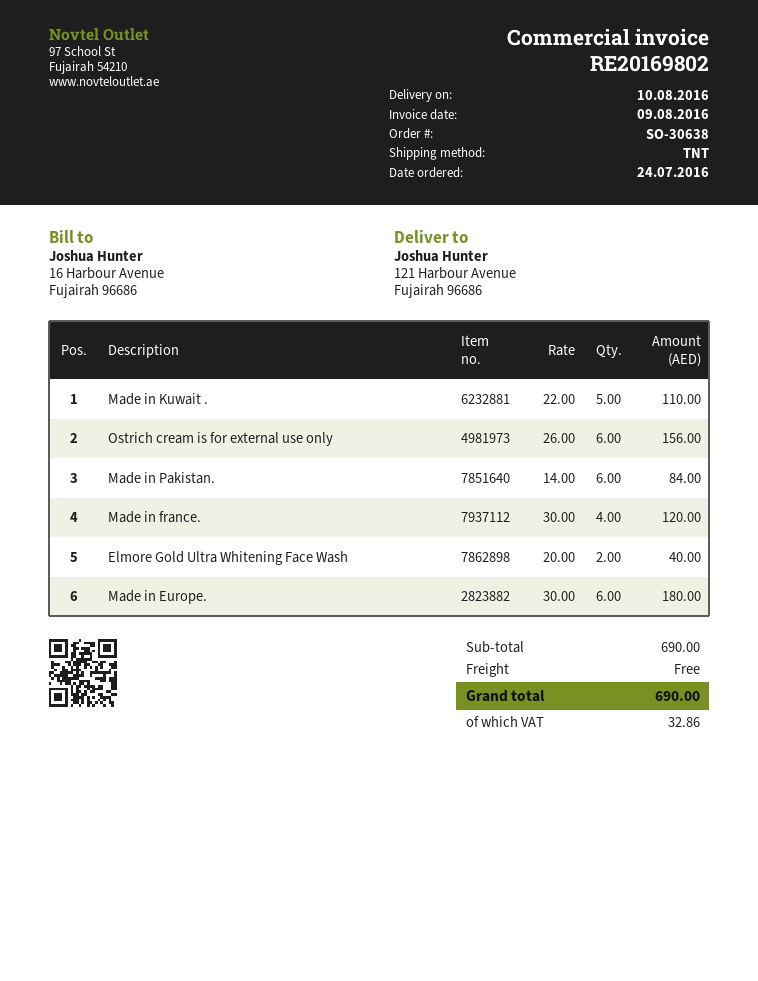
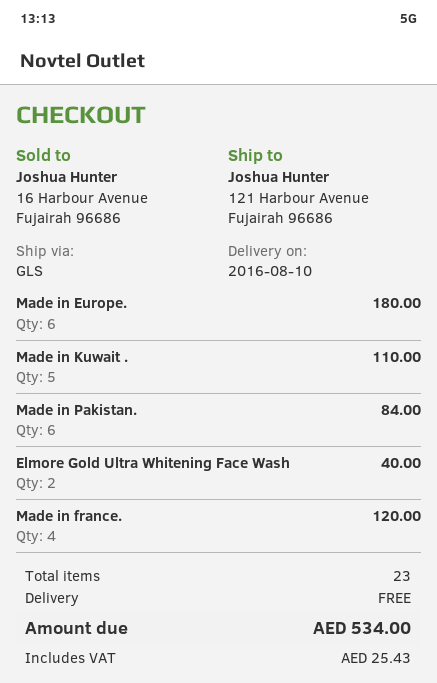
shipping method: TNT -> GLS
Ostrich cream is for external use only: 6 for 156.00 -> none
tax: 32.86 -> 25.43
total: 690.00 -> 534.00

